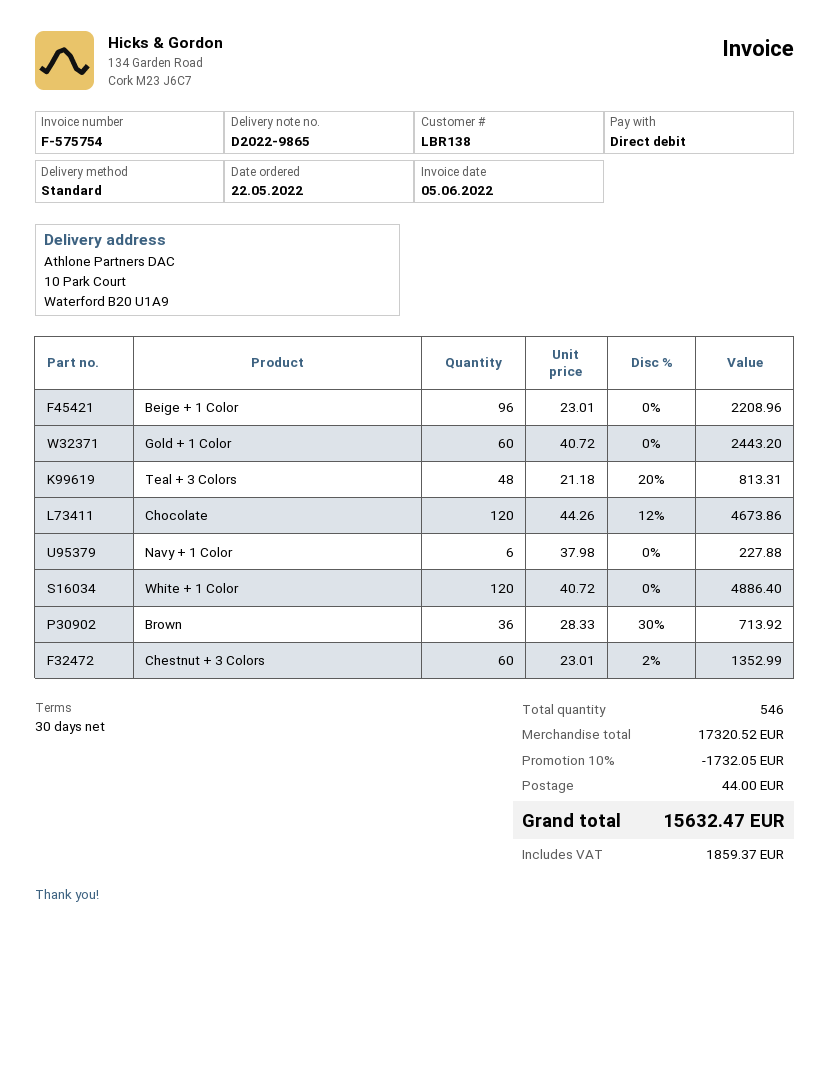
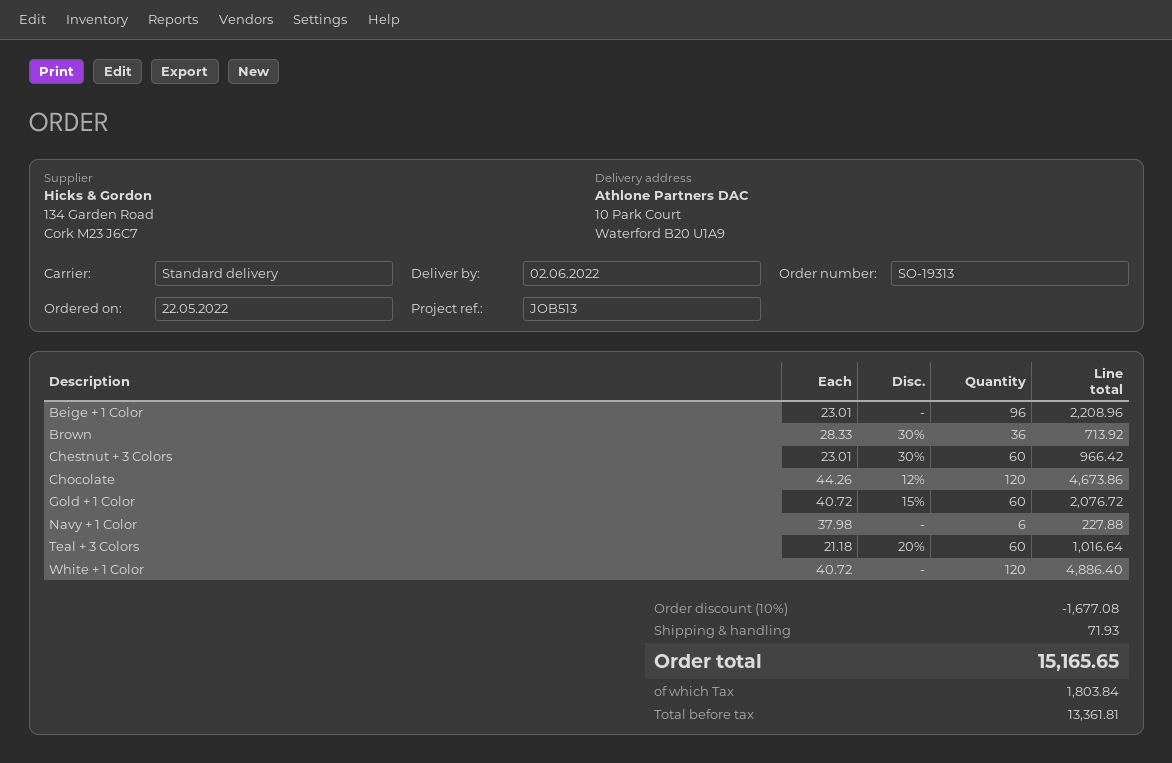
Gold + 1 Color: 60 x 40.72 = 2443.20 -> 60 x 40.72 - 15% = 2076.72
Teal + 3 Colors: 48 x 21.18 - 20% = 813.31 -> 60 x 21.18 - 20% = 1016.64
Chestnut + 3 Colors: 60 x 23.01 - 2% = 1352.99 -> 60 x 23.01 - 30% = 966.42
discount: 10% = 1732.05 -> 10% = 1677.08
shipping: 44.00 -> 71.93
tax: 1859.37 -> 1803.84
total: 15632.47 -> 15165.65

